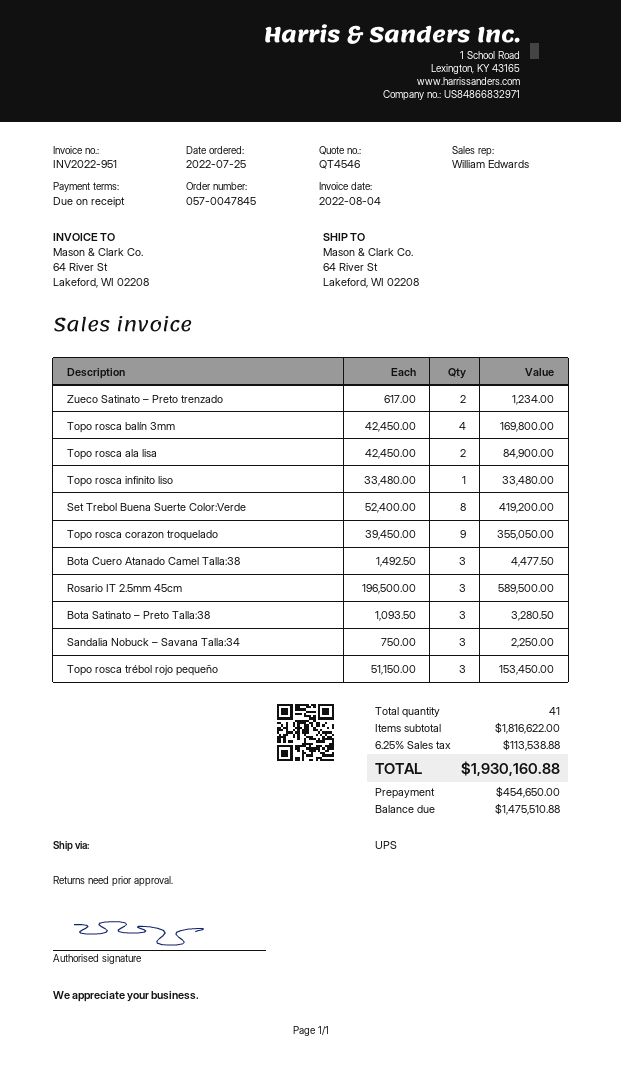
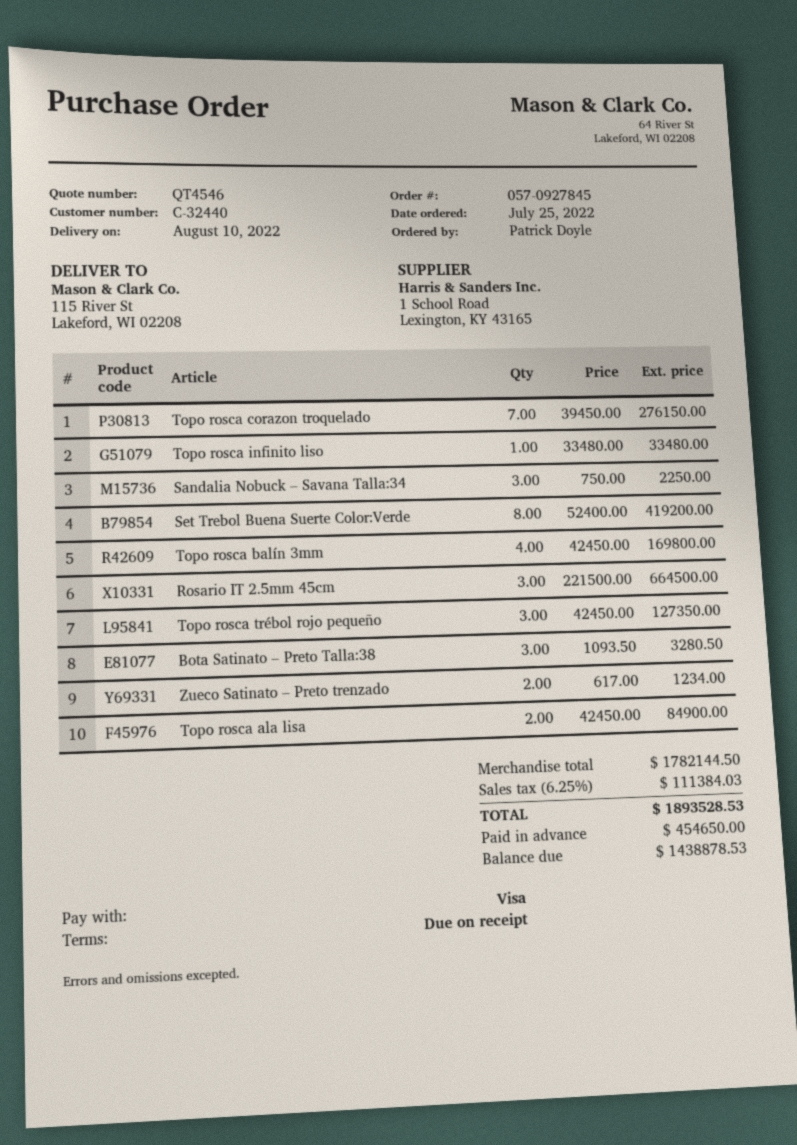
order number: 057-0047845 -> 057-0927845
ship to: 64 River St, Lakeford, WI 02208 -> 115 River St, Lakeford, WI 02208
Topo rosca corazon troquelado: 9 x 39450.00 = 355050.00 -> 7 x 39450.00 = 276150.00
Bota Cuero Atanado Camel Talla:38: 3 x 1492.50 = 4477.50 -> none
Rosario IT 2.5mm 45cm: 3 x 196500.00 = 589500.00 -> 3 x 221500.00 = 664500.00
Topo rosca trébol rojo pequeño: 3 x 51150.00 = 153450.00 -> 3 x 42450.00 = 127350.00
subtotal: 1816622.00 -> 1782144.50
tax: 6.25% = 113538.88 -> 6.25% = 111384.03
total: 1930160.88 -> 1893528.53
balance: 1475510.88 -> 1438878.53

